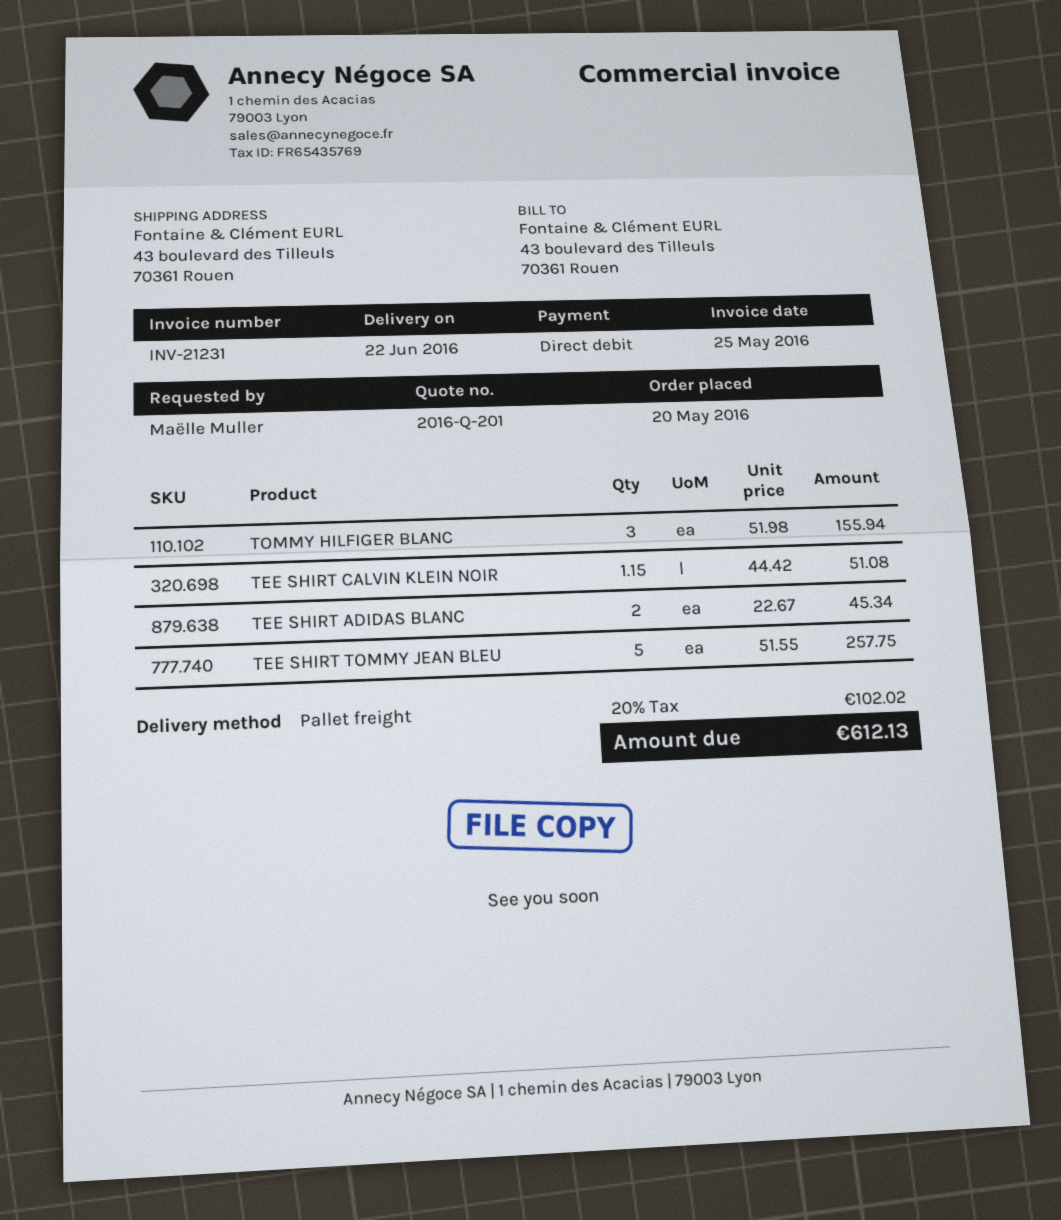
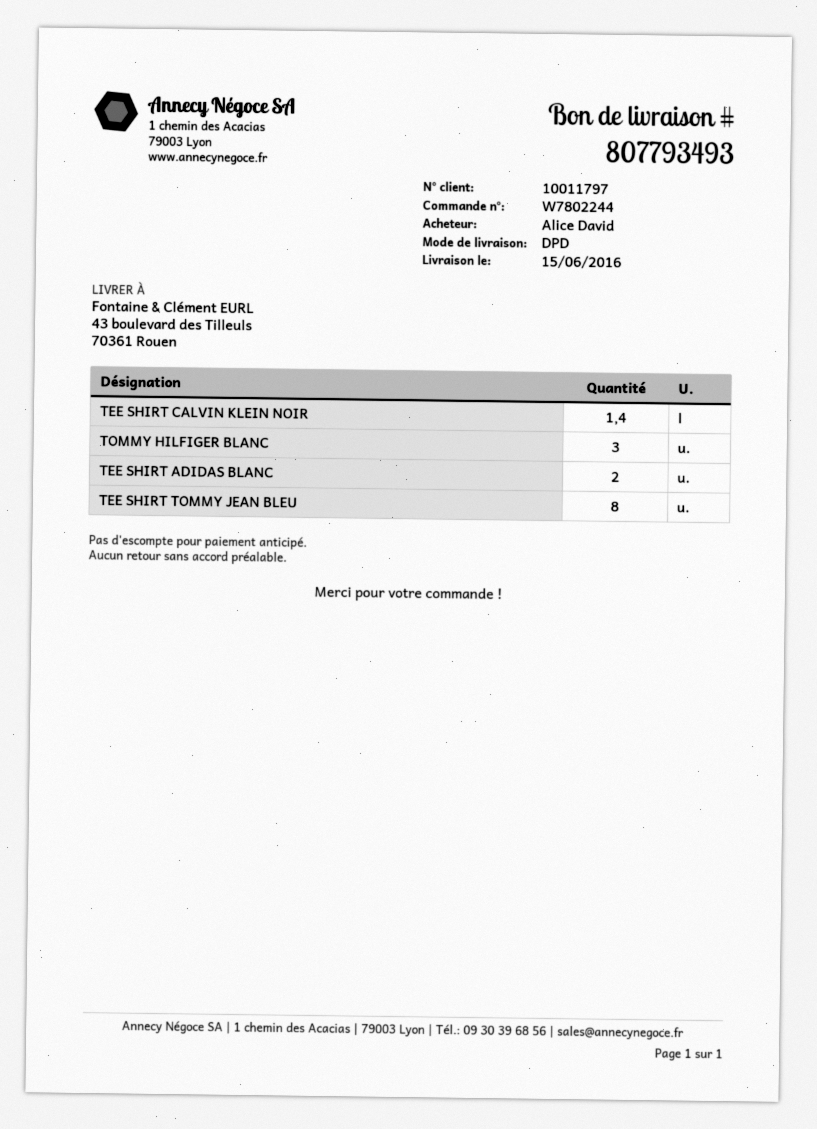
delivery date: 2016-06-22 -> 2016-06-15
ordered by: Maëlle Muller -> Alice David
shipping method: pallet freight -> DPD
TEE SHIRT CALVIN KLEIN NOIR: 1.15 -> 1.4
TEE SHIRT TOMMY JEAN BLEU: 5 -> 8

